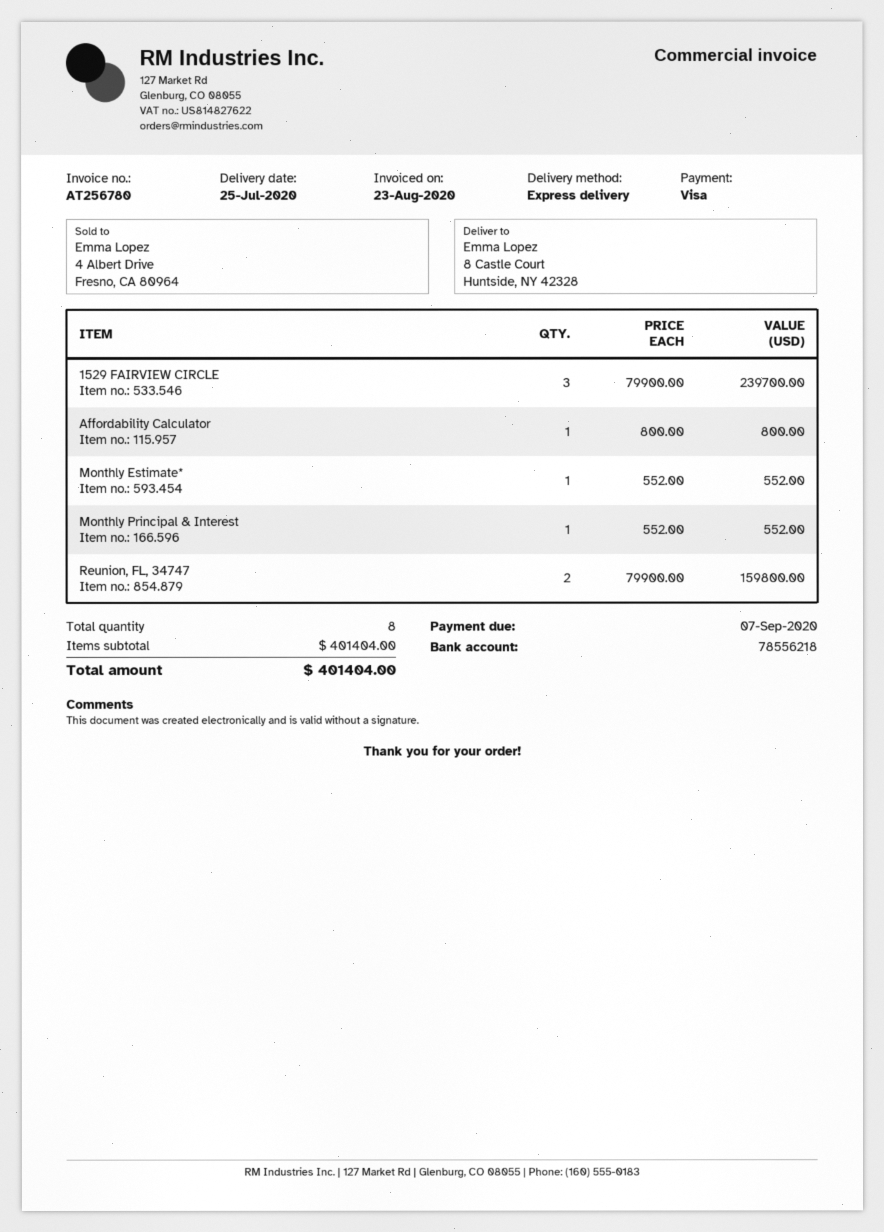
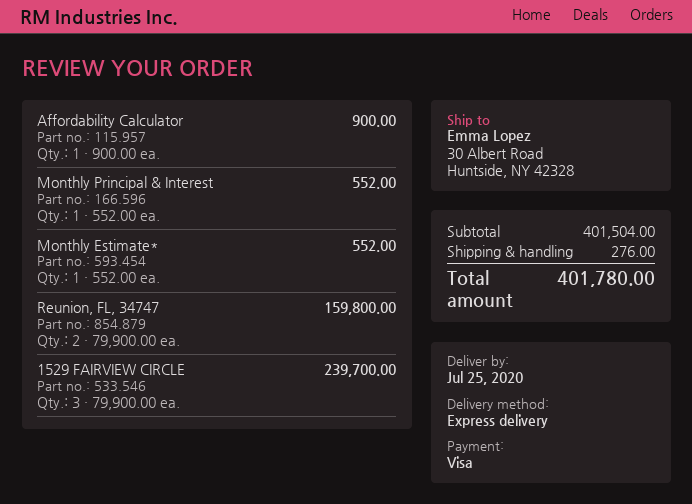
ship to: 8 Castle Court, Huntside, NY 42328 -> 30 Albert Road, Huntside, NY 42328
Affordability Calculator: 1 x 800.00 = 800.00 -> 1 x 900.00 = 900.00
subtotal: 401404.00 -> 401504.00
shipping: none -> 276.00
total: 401404.00 -> 401780.00

